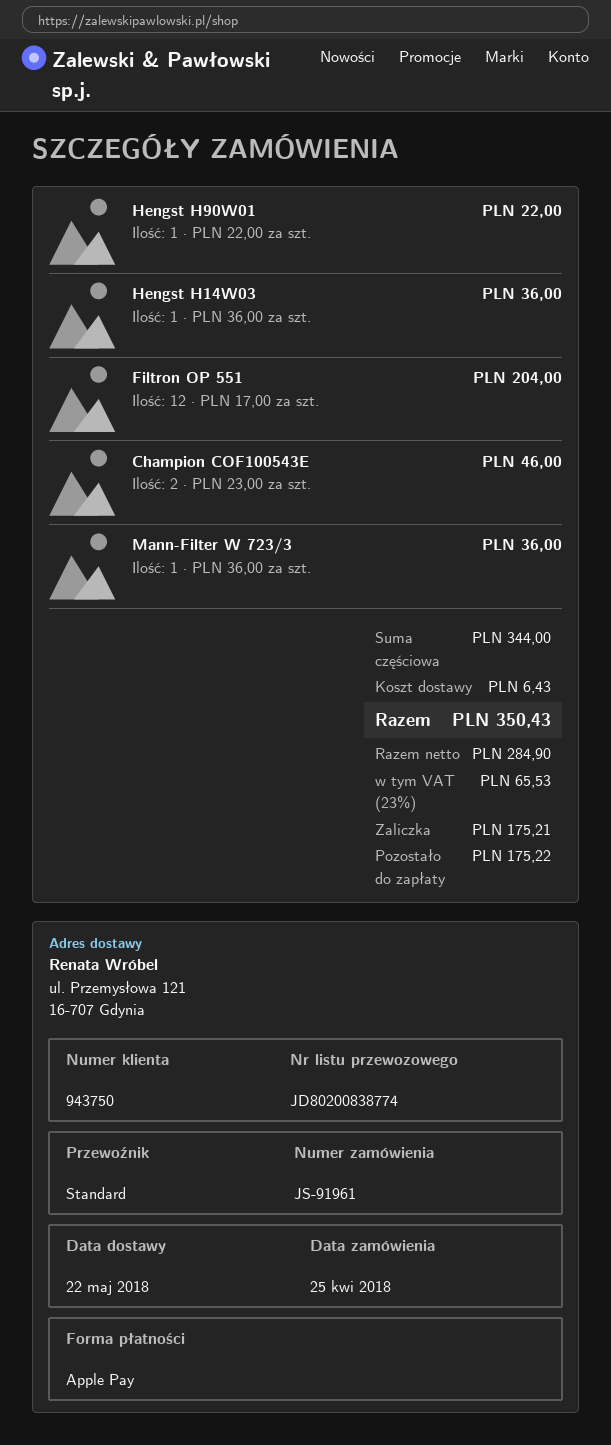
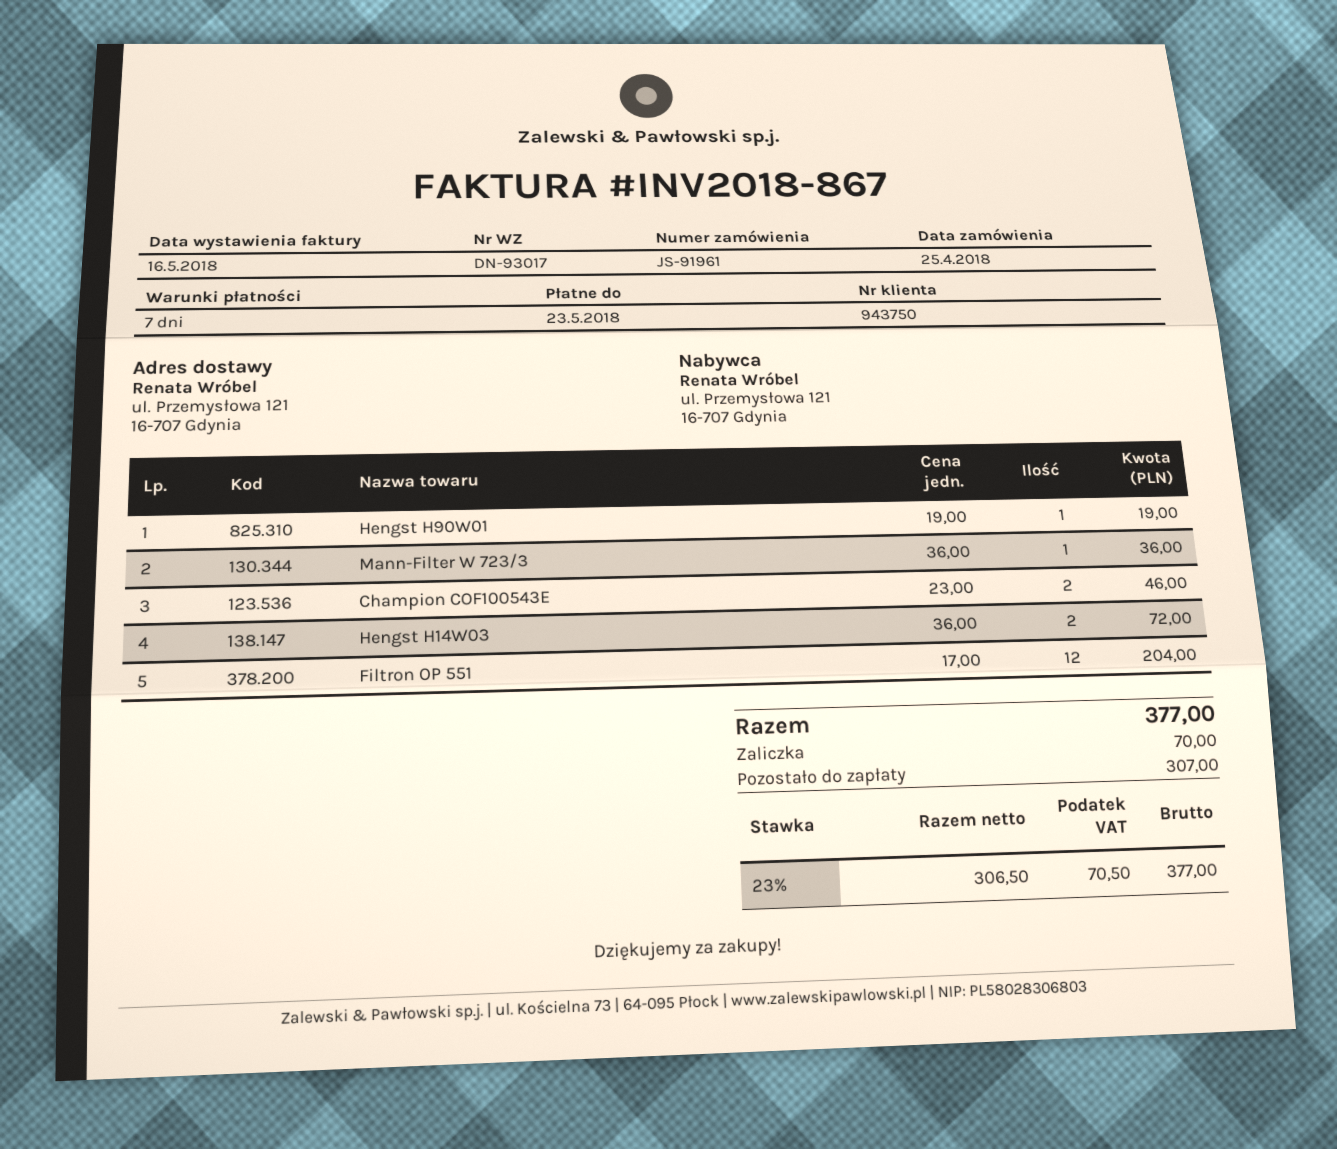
Hengst H90W01: 1 x 22.00 = 22.00 -> 1 x 19.00 = 19.00
Hengst H14W03: 1 x 36.00 = 36.00 -> 2 x 36.00 = 72.00
shipping: 6.43 -> none
net: 284.90 -> 306.50
tax: 23% = 65.53 -> 23% = 70.50
total: 350.43 -> 377.00
deposit: 175.21 -> 70.00
balance: 175.22 -> 307.00

